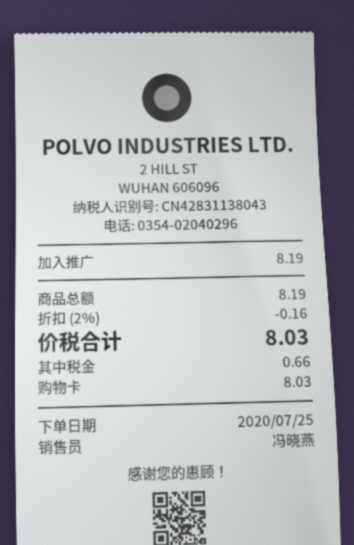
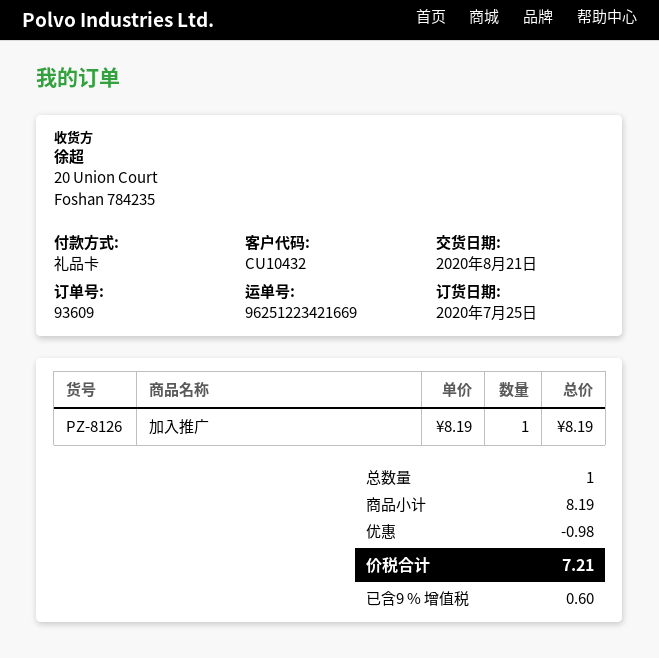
discount: 0.16 -> 0.98
tax: 0.66 -> 0.60
total: 8.03 -> 7.21

